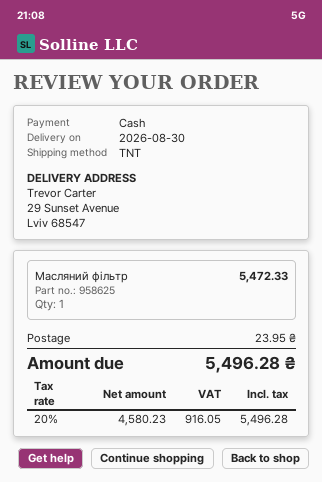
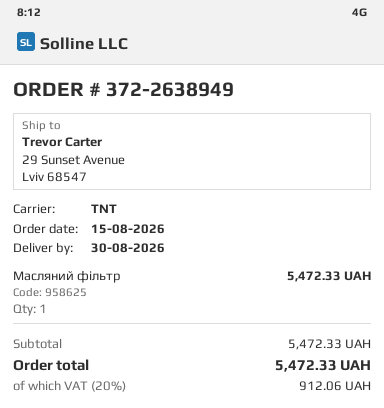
shipping: 23.95 -> none
tax: 20% = 916.05 -> 20% = 912.06
total: 5496.28 -> 5472.33

